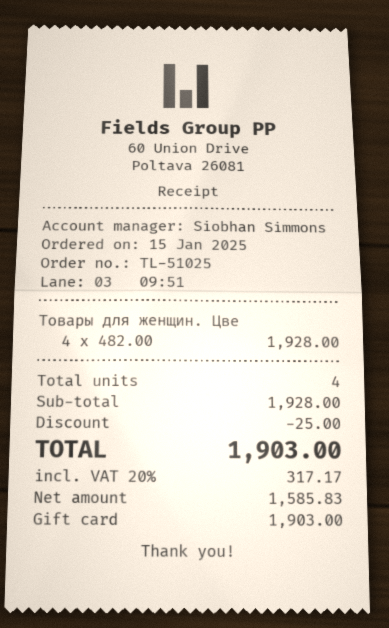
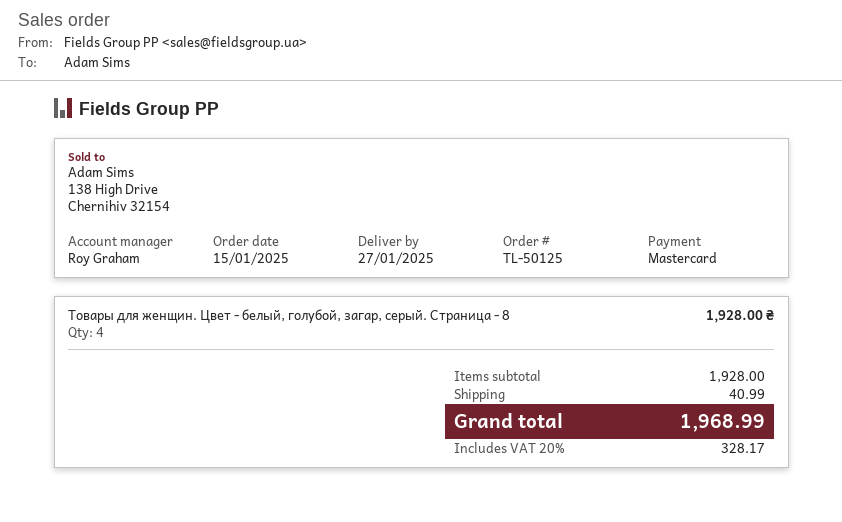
order number: TL-51025 -> TL-50125
sales rep: Siobhan Simmons -> Roy Graham
payment method: gift card -> Mastercard
discount: 25.00 -> none
shipping: none -> 40.99
tax: 20% = 317.17 -> 20% = 328.17
total: 1903.00 -> 1968.99

